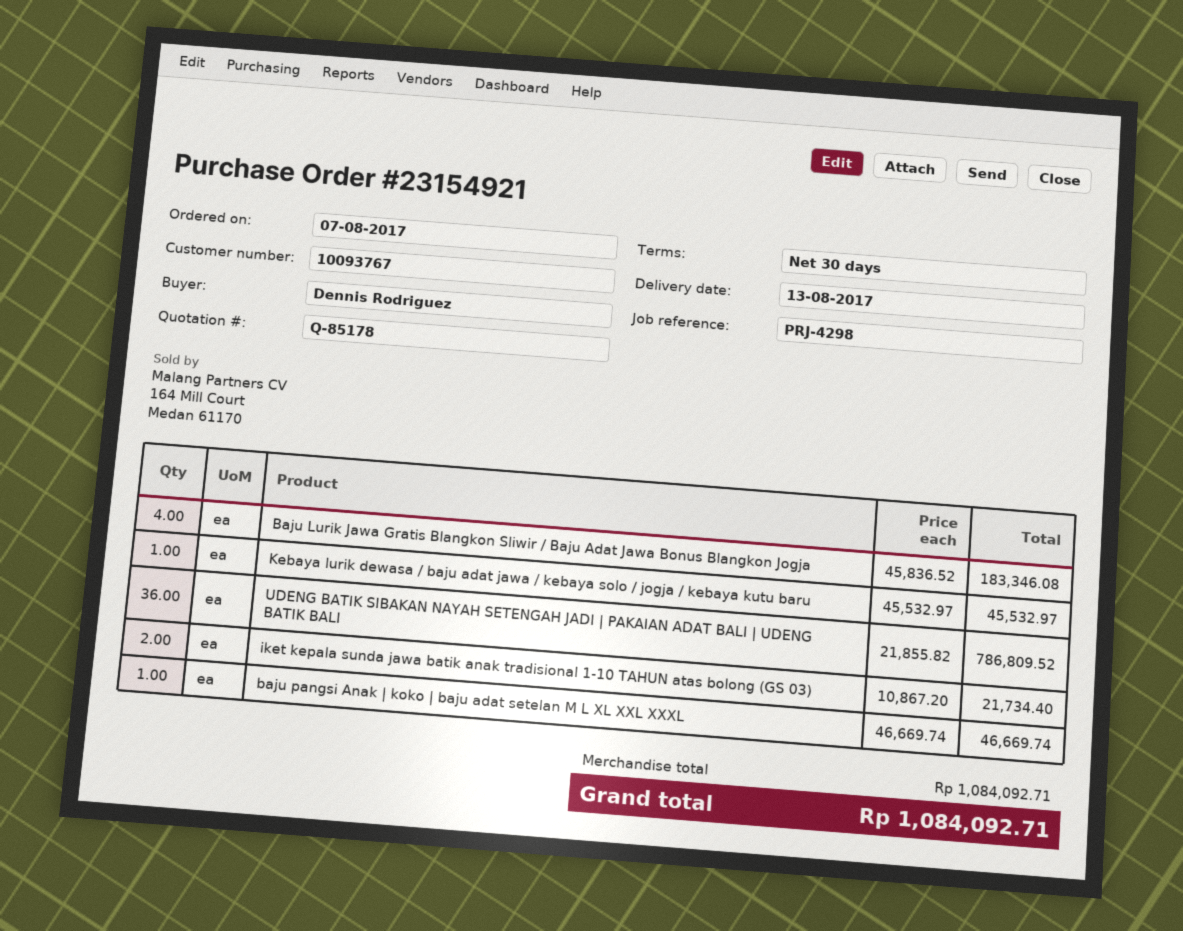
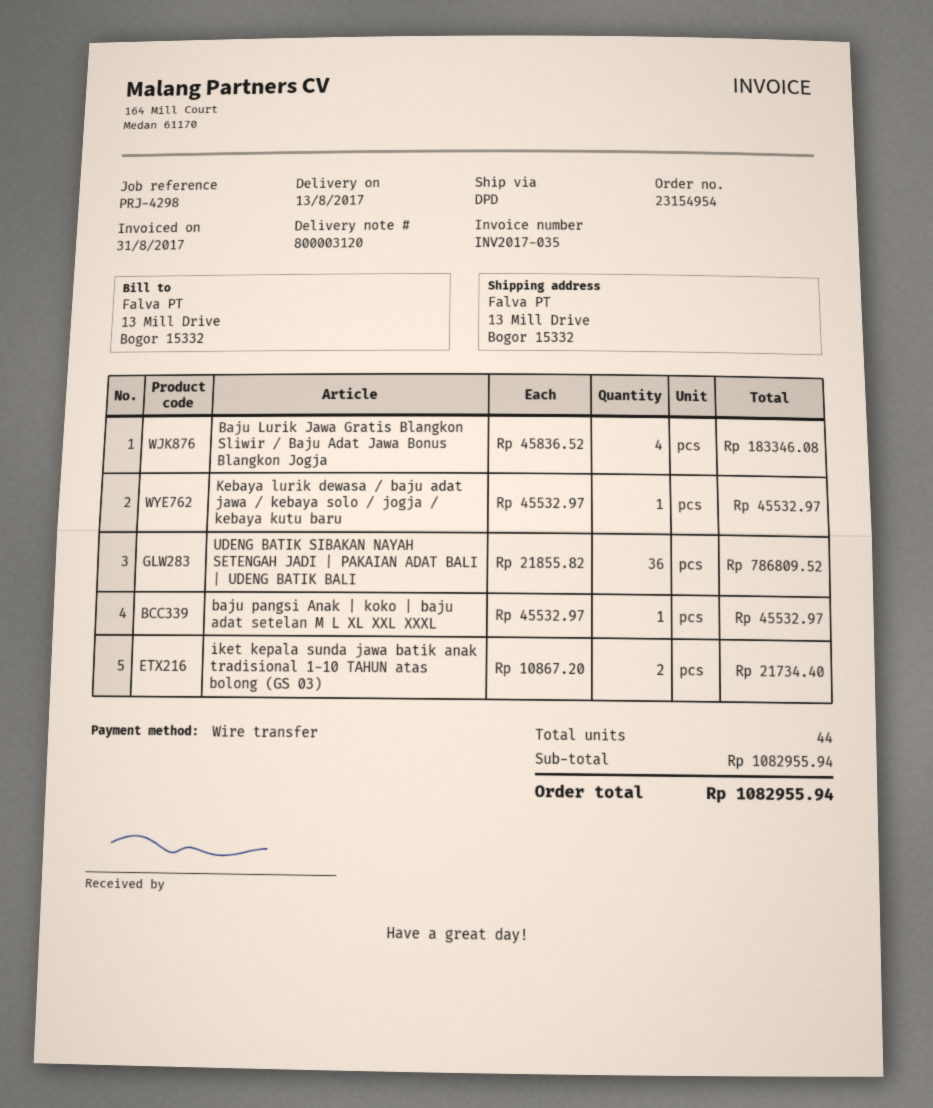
order number: 23154921 -> 23154954
baju pangsi Anak | koko | baju adat setelan M L XL XXL XXXL: 1 x 46669.74 = 46669.74 -> 1 x 45532.97 = 45532.97
subtotal: 1084092.71 -> 1082955.94
total: 1084092.71 -> 1082955.94

